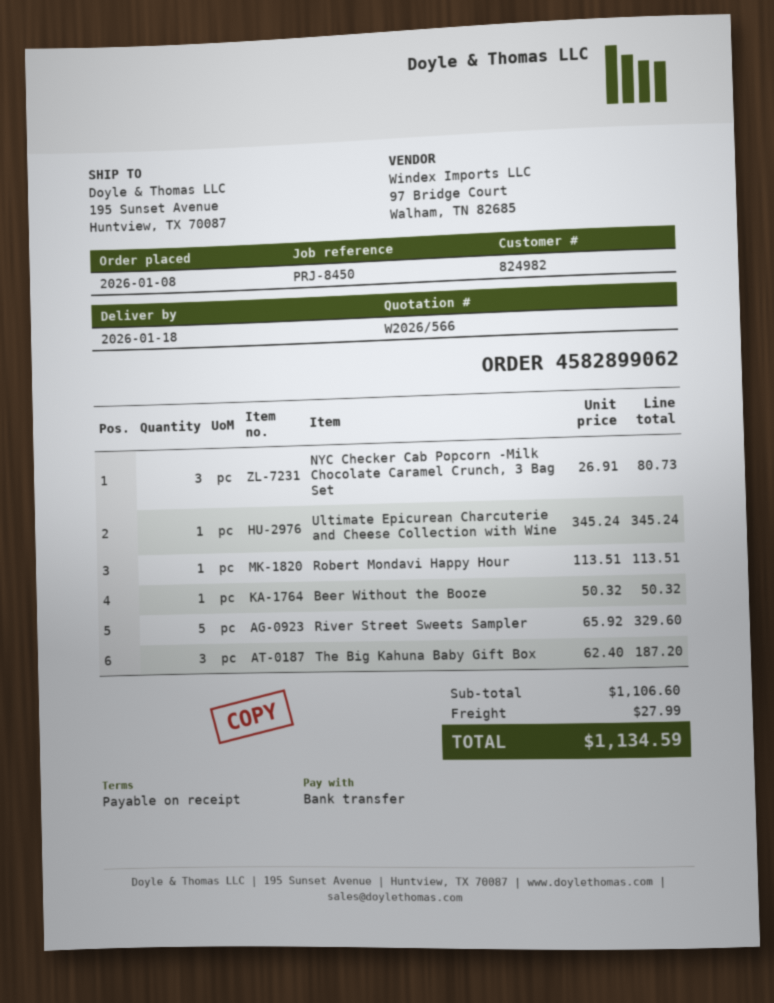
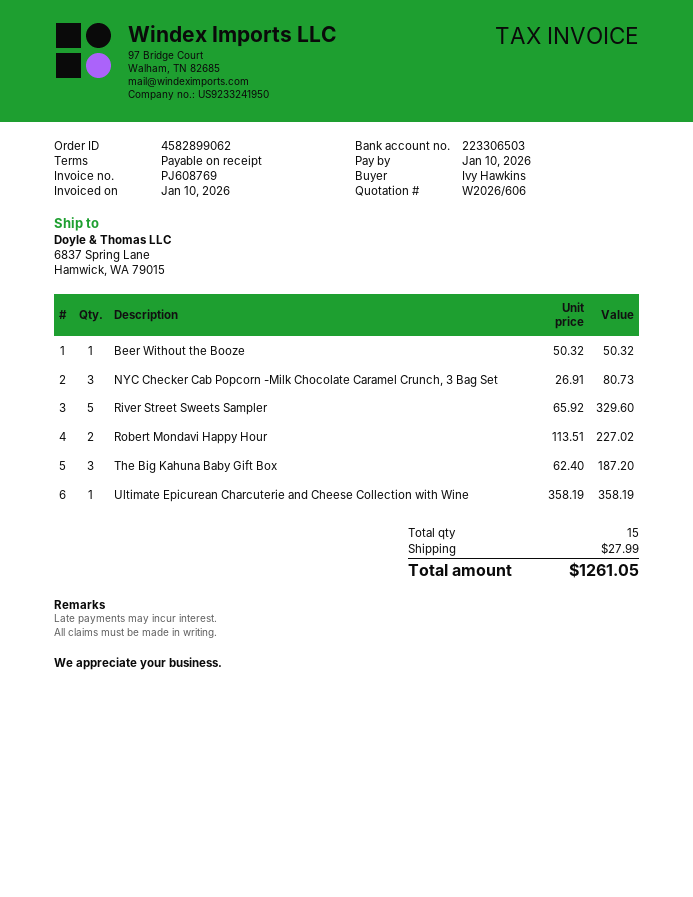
quote number: W2026/566 -> W2026/606
ship to: 195 Sunset Avenue, Huntview, TX 70087 -> 6837 Spring Lane, Hamwick, WA 79015
Ultimate Epicurean Charcuterie and Cheese Collection with Wine: 1 x 345.24 = 345.24 -> 1 x 358.19 = 358.19
Robert Mondavi Happy Hour: 1 x 113.51 = 113.51 -> 2 x 113.51 = 227.02
total: 1134.59 -> 1261.05

